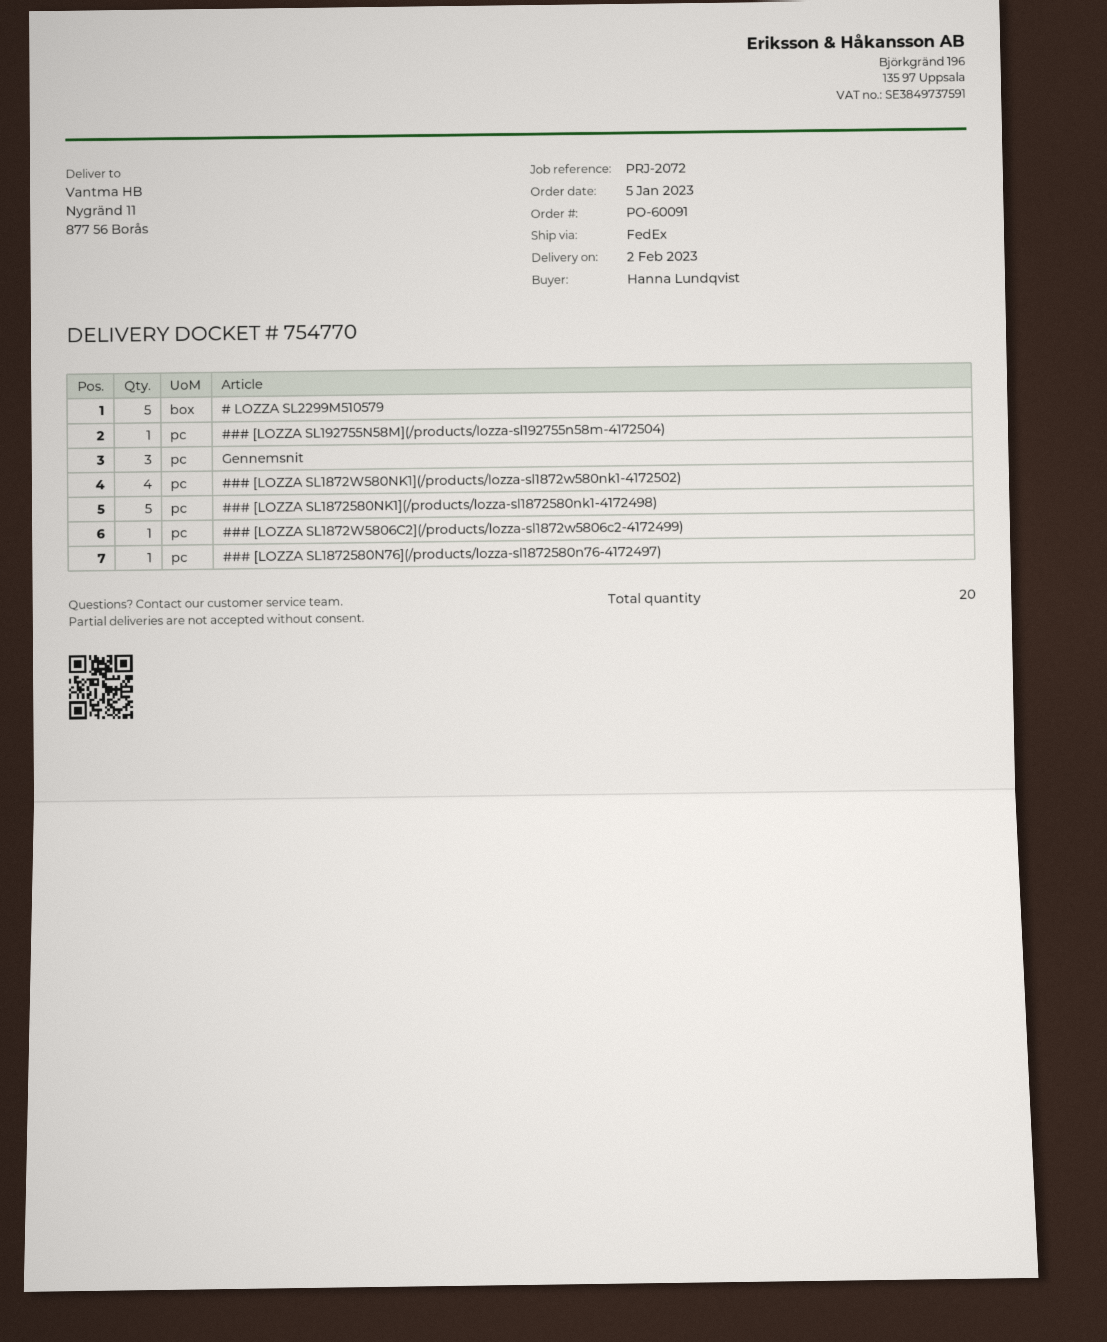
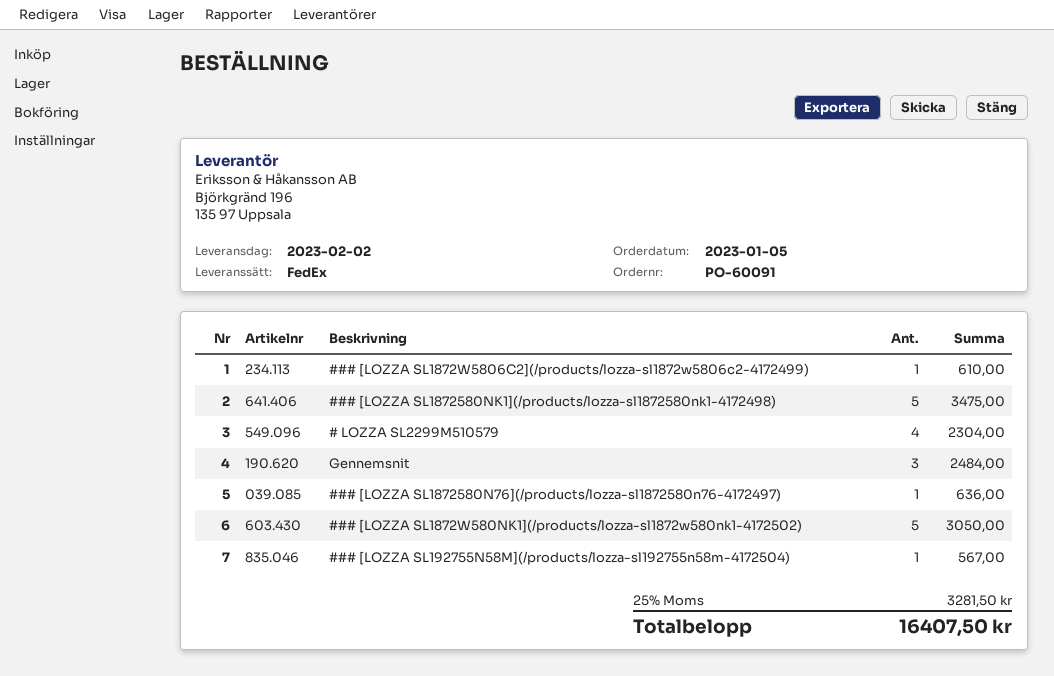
# LOZZA SL2299M510579: 5 -> 4
### [LOZZA SL1872W580NK1](/products/lozza-sl1872w580nk1-4172502): 4 -> 5

